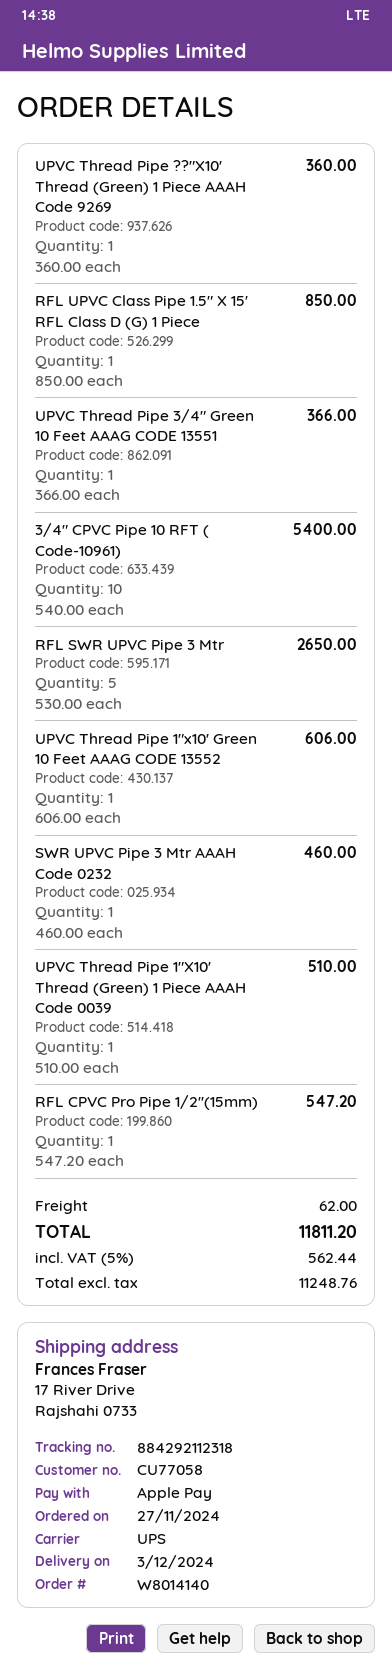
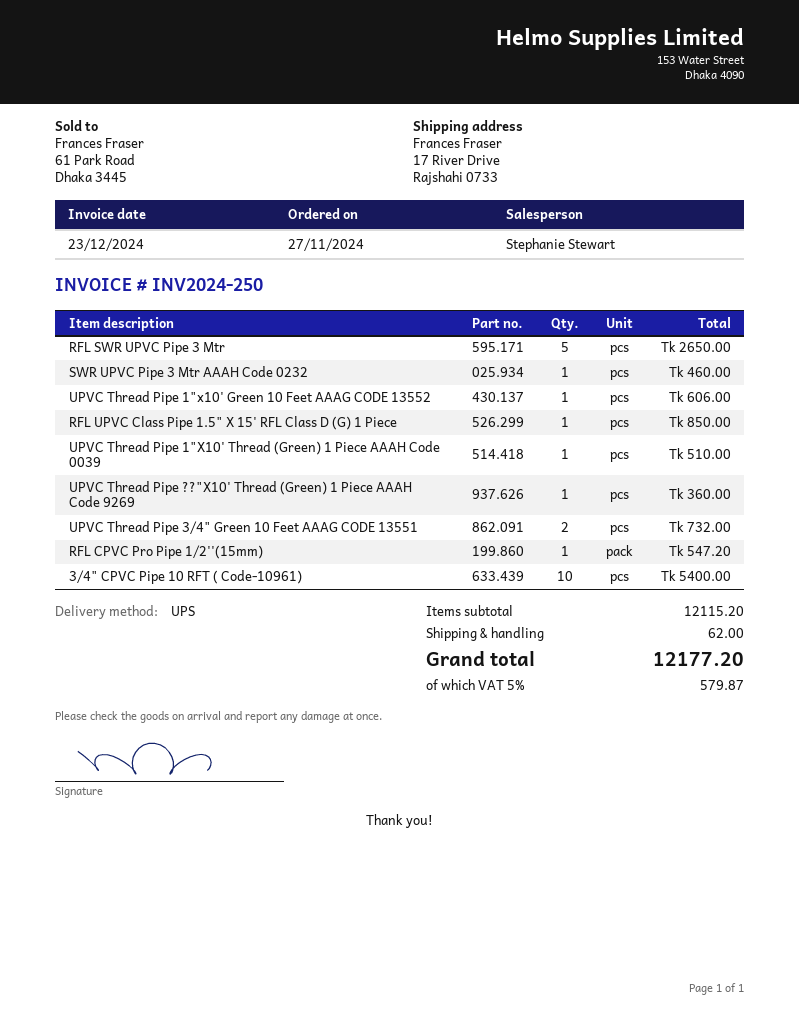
UPVC Thread Pipe 3/4" Green 10 Feet AAAG CODE 13551: 1 for 366.00 -> 2 for 732.00
tax: 5% = 562.44 -> 5% = 579.87
total: 11811.20 -> 12177.20

